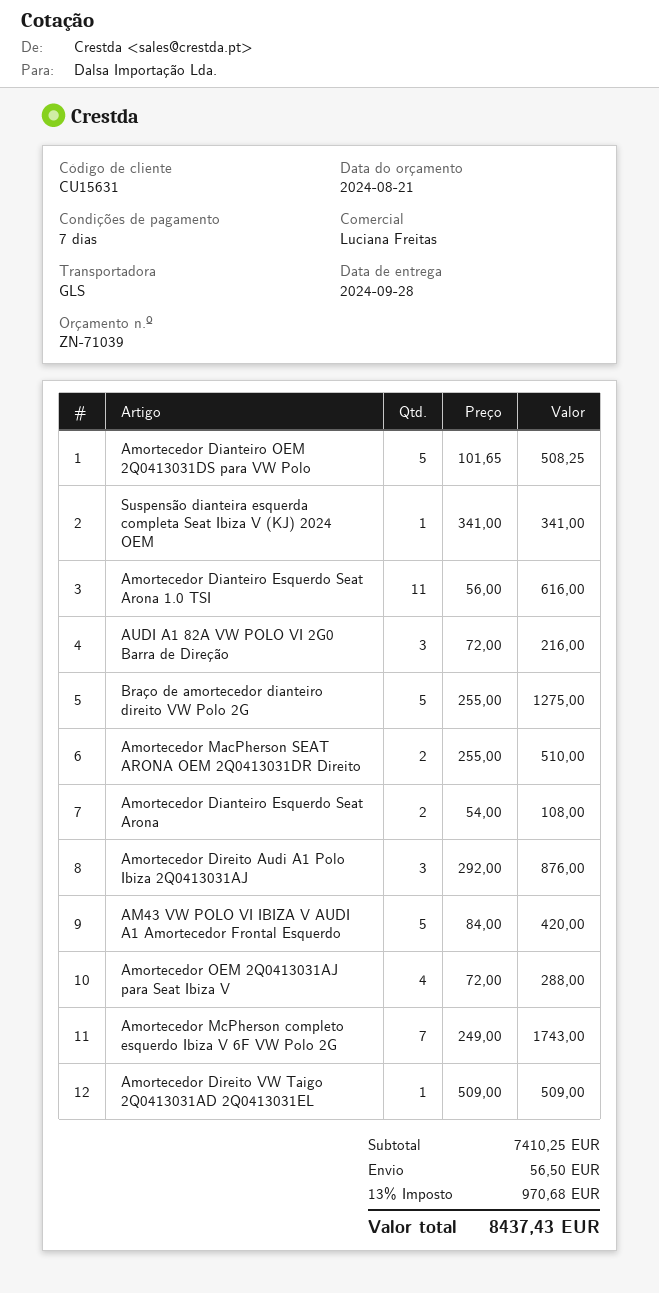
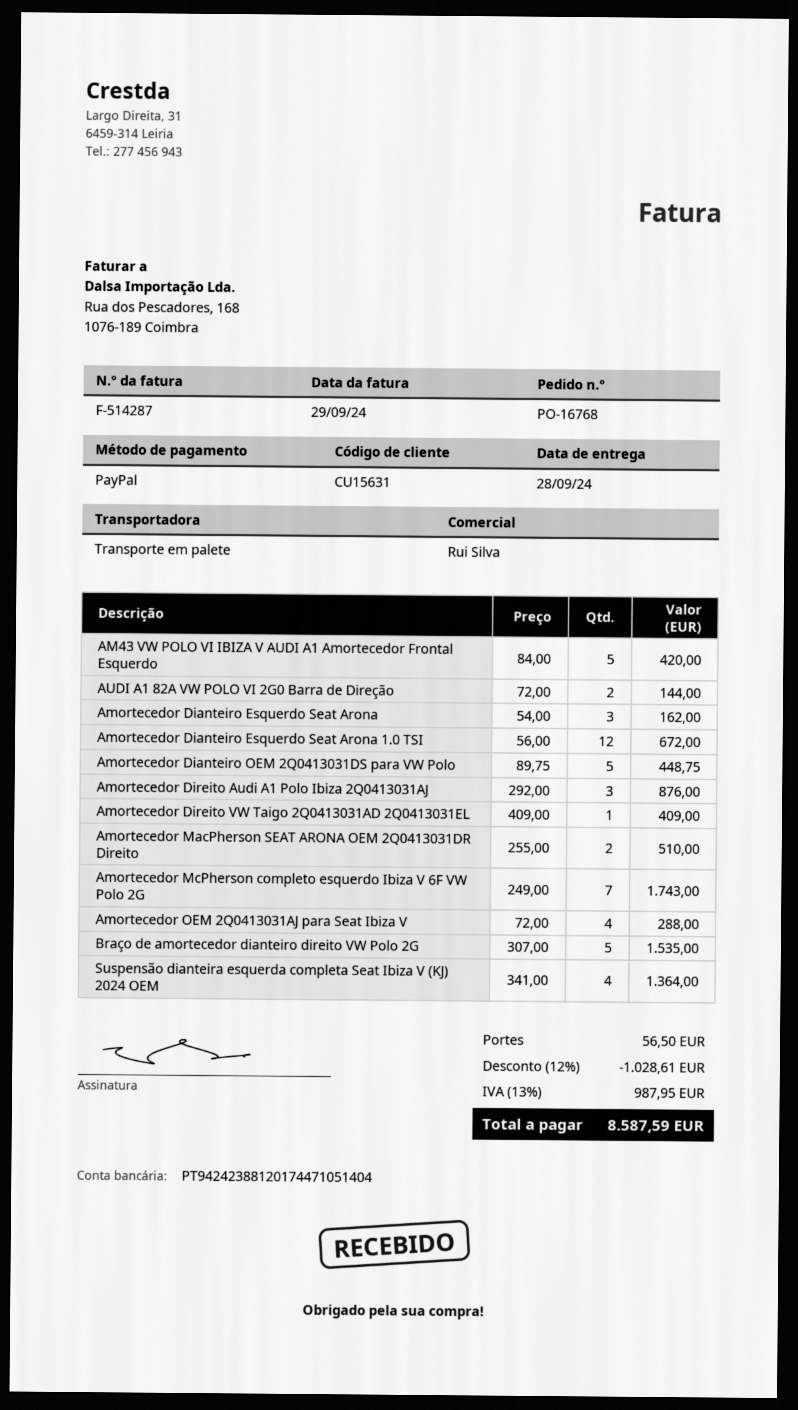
sales rep: Luciana Freitas -> Rui Silva
shipping method: GLS -> pallet freight
Amortecedor Dianteiro OEM 2Q0413031DS para VW Polo: 5 x 101.65 = 508.25 -> 5 x 89.75 = 448.75
Suspensão dianteira esquerda completa Seat Ibiza V (KJ) 2024 OEM: 1 x 341.00 = 341.00 -> 4 x 341.00 = 1364.00
Amortecedor Dianteiro Esquerdo Seat Arona 1.0 TSI: 11 x 56.00 = 616.00 -> 12 x 56.00 = 672.00
AUDI A1 82A VW POLO VI 2G0 Barra de Direção: 3 x 72.00 = 216.00 -> 2 x 72.00 = 144.00
Braço de amortecedor dianteiro direito VW Polo 2G: 5 x 255.00 = 1275.00 -> 5 x 307.00 = 1535.00
Amortecedor Dianteiro Esquerdo Seat Arona: 2 x 54.00 = 108.00 -> 3 x 54.00 = 162.00
Amortecedor Direito VW Taigo 2Q0413031AD 2Q0413031EL: 1 x 509.00 = 509.00 -> 1 x 409.00 = 409.00
discount: none -> 12% = 1028.61
tax: 13% = 970.68 -> 13% = 987.95
total: 8437.43 -> 8587.59

